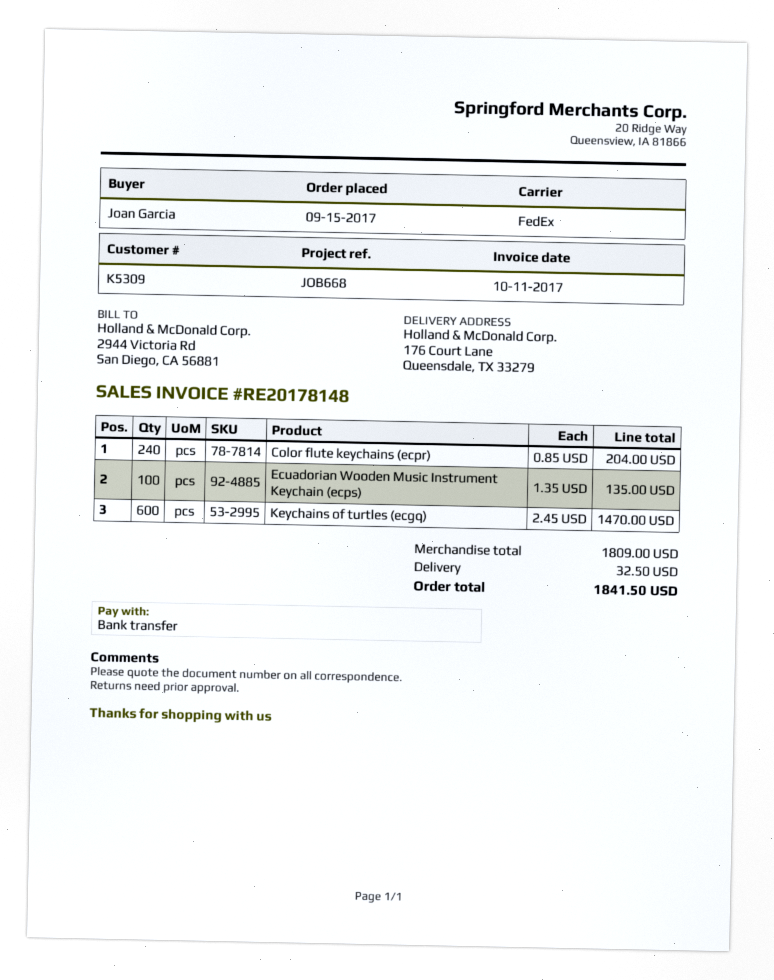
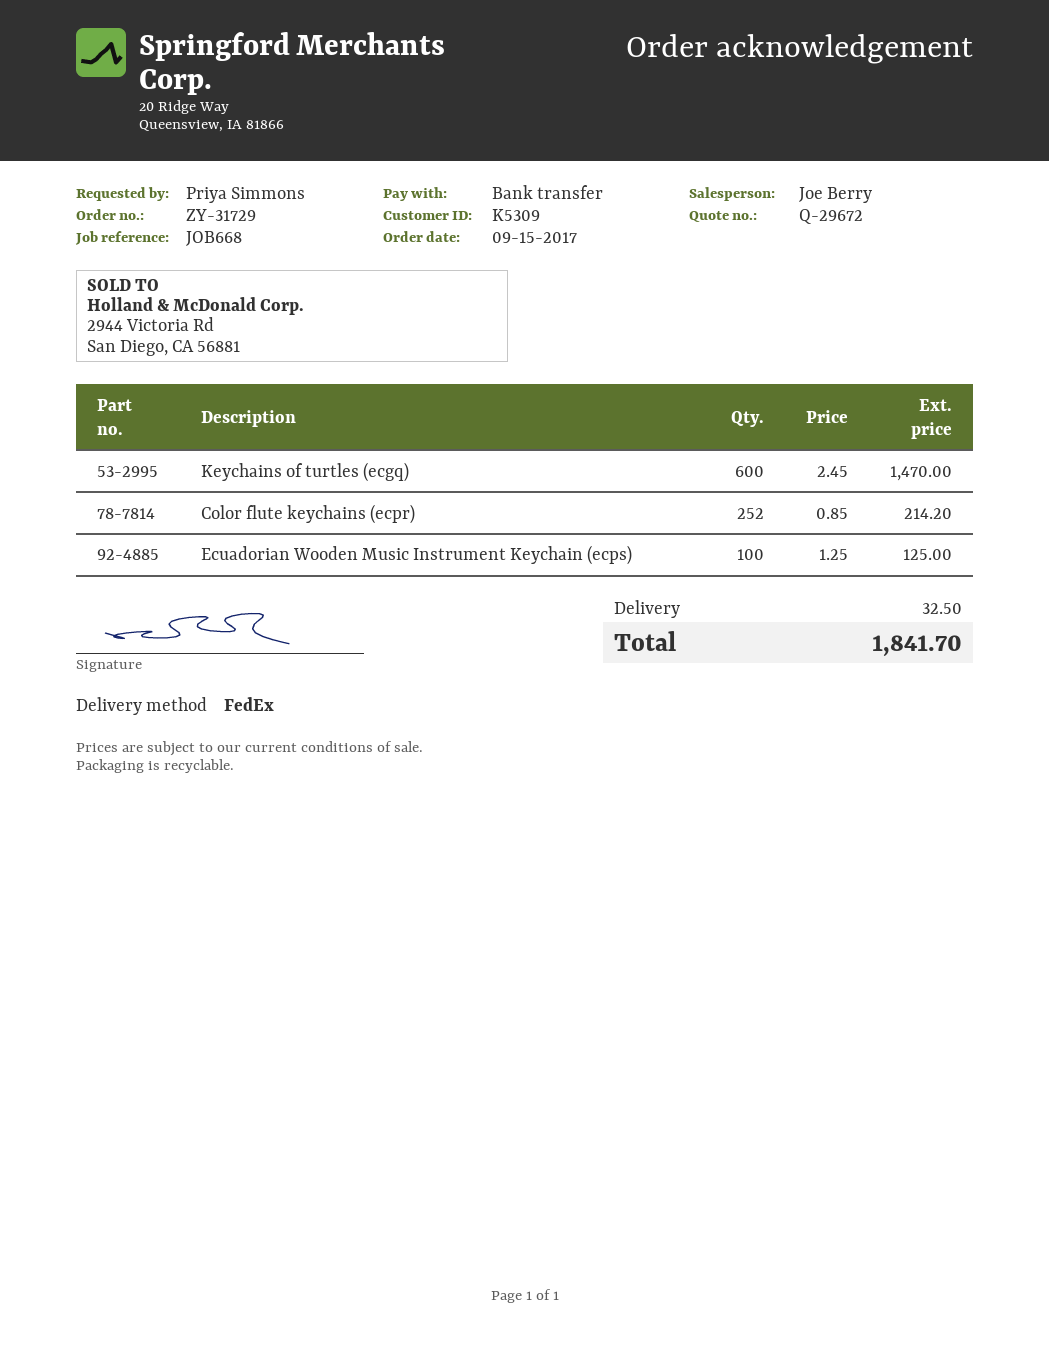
ordered by: Joan Garcia -> Priya Simmons
Color flute keychains (ecpr): 240 x 0.85 = 204.00 -> 252 x 0.85 = 214.20
Ecuadorian Wooden Music Instrument Keychain (ecps): 100 x 1.35 = 135.00 -> 100 x 1.25 = 125.00
total: 1841.50 -> 1841.70

